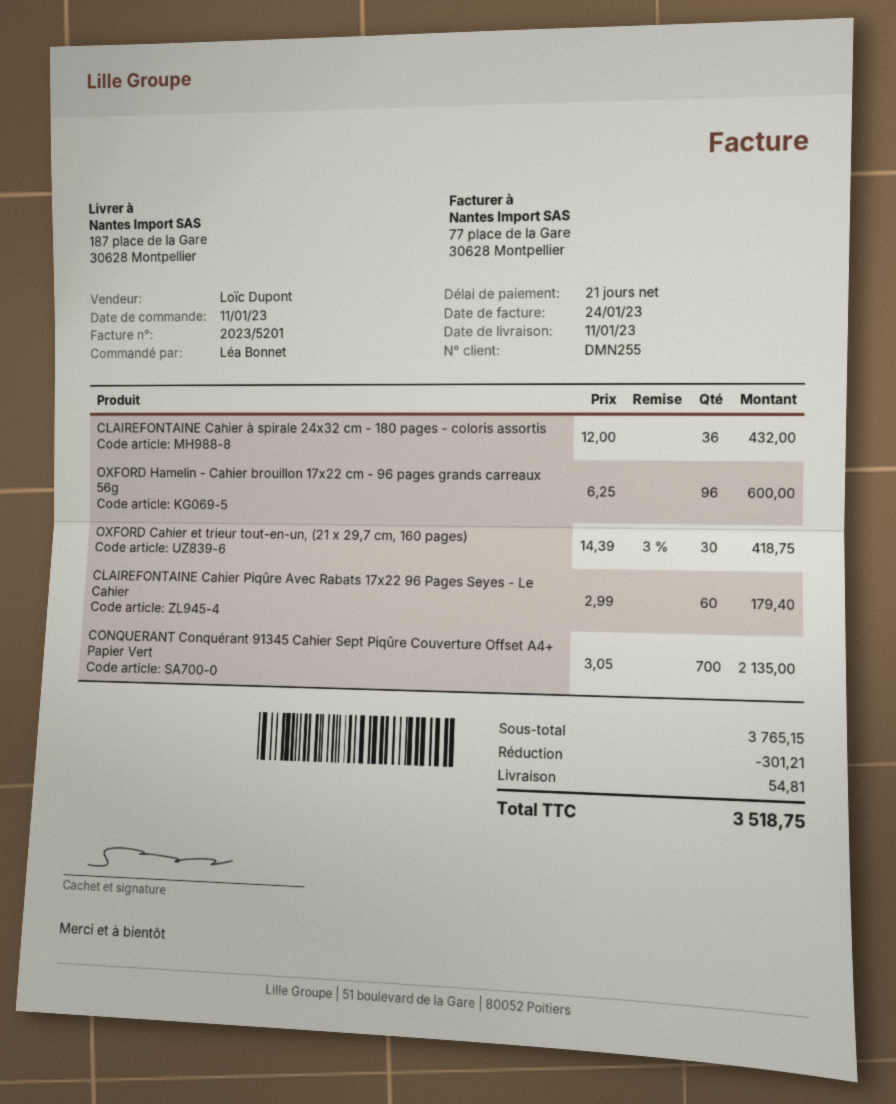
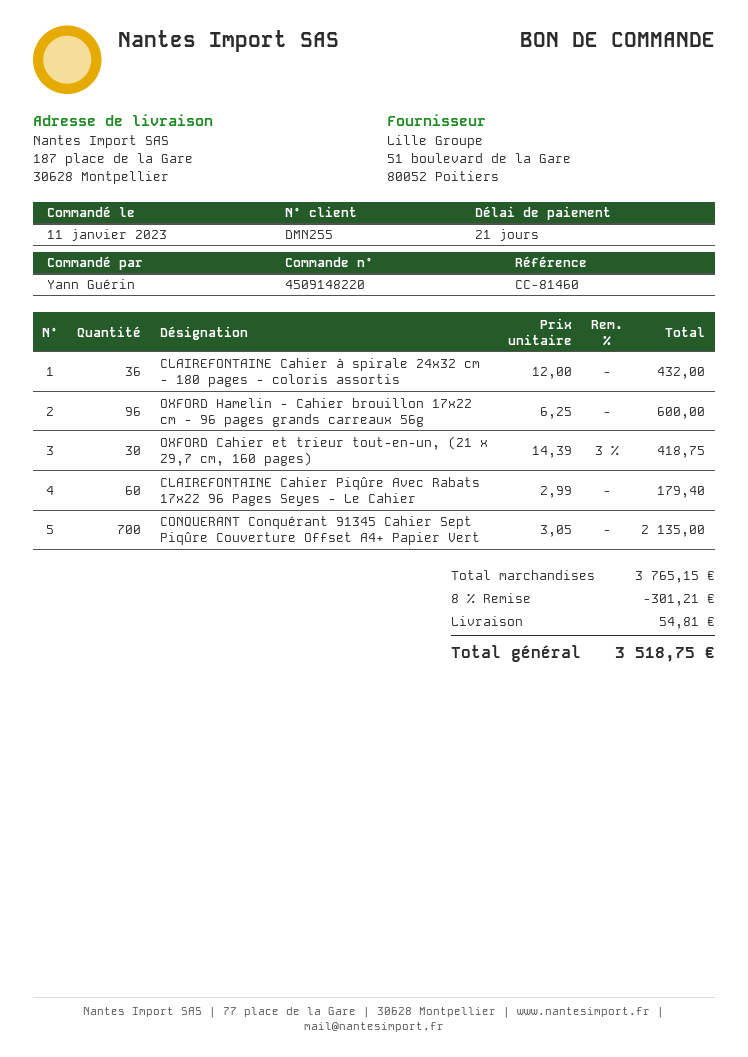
ordered by: Léa Bonnet -> Yann Guérin

